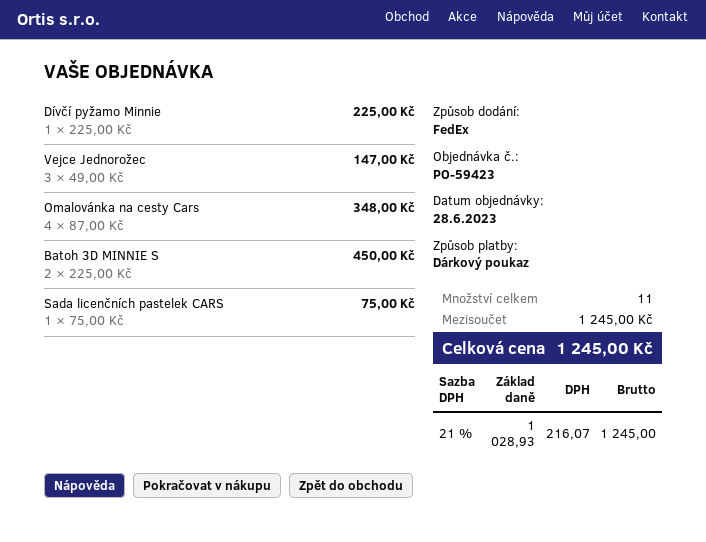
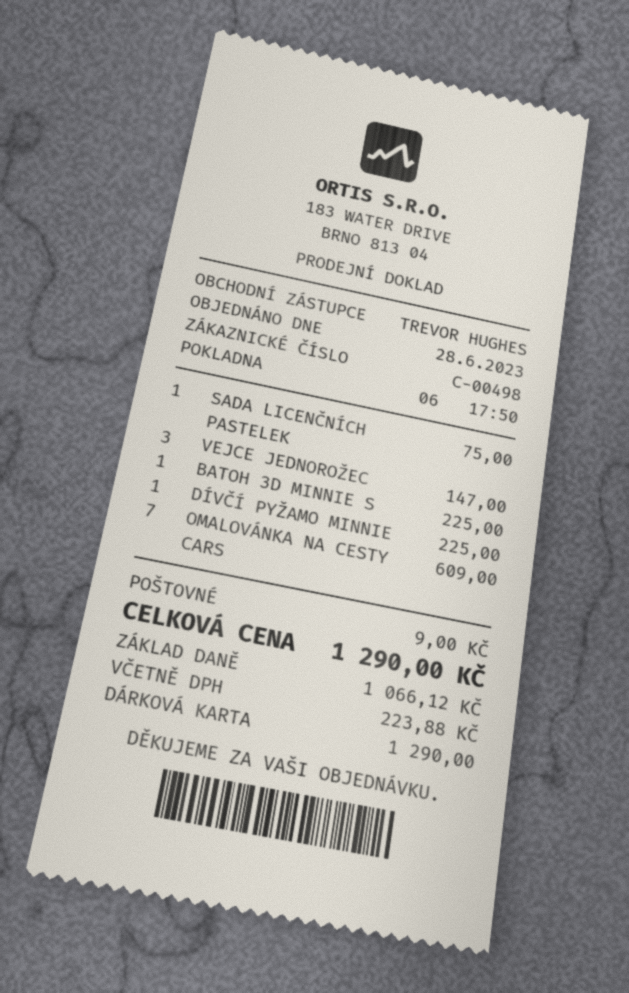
Omalovánka na cesty Cars: 4 for 348.00 -> 7 for 609.00
Batoh 3D MINNIE S: 2 for 450.00 -> 1 for 225.00
shipping: none -> 9.00
net: 1028.93 -> 1066.12
tax: 216.07 -> 223.88
total: 1245.00 -> 1290.00

